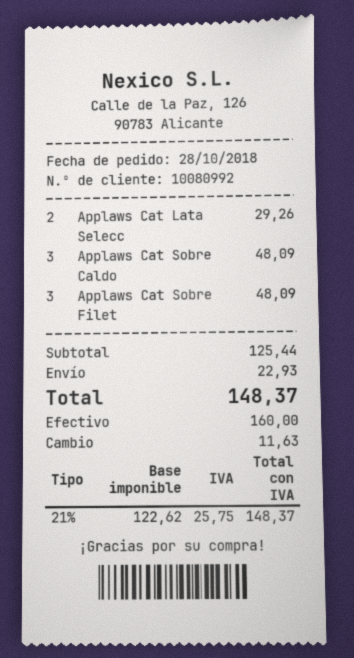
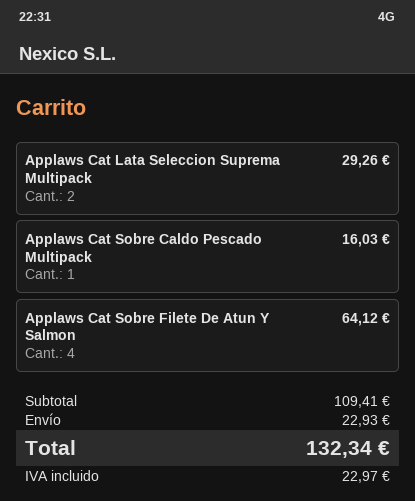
Applaws Cat Sobre Caldo: 3 for 48.09 -> 1 for 16.03
Applaws Cat Sobre Filet: 3 for 48.09 -> 4 for 64.12
subtotal: 125.44 -> 109.41
tax: 25.75 -> 22.97
total: 148.37 -> 132.34

